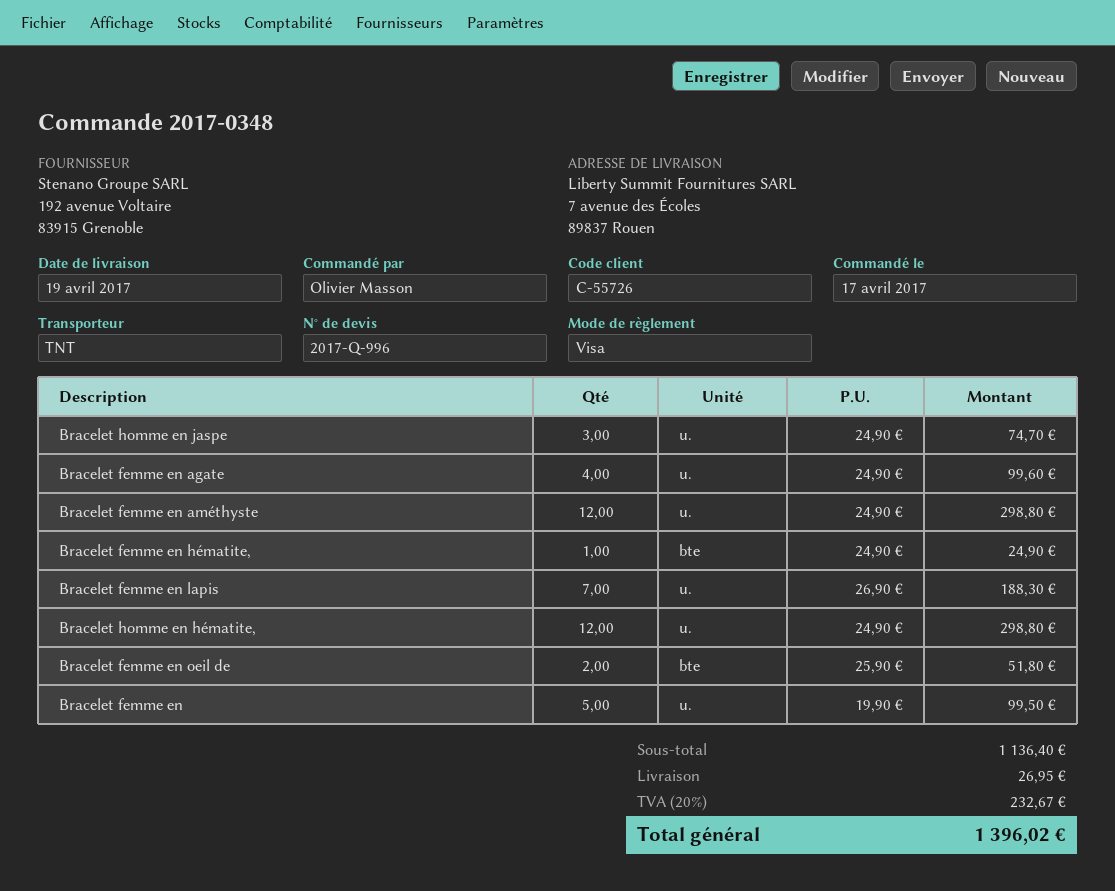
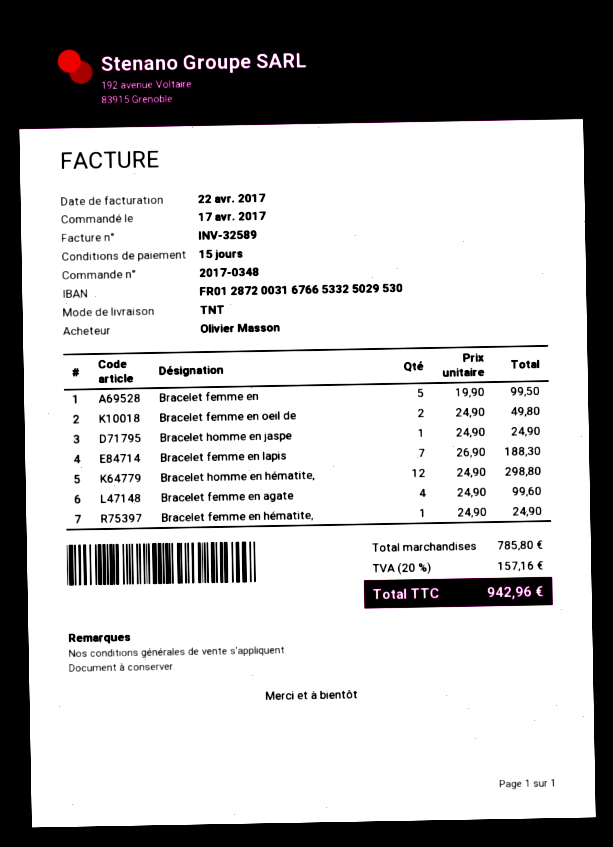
Bracelet homme en jaspe: 3 x 24.90 = 74.70 -> 1 x 24.90 = 24.90
Bracelet femme en améthyste: 12 x 24.90 = 298.80 -> none
Bracelet femme en oeil de: 2 x 25.90 = 51.80 -> 2 x 24.90 = 49.80
subtotal: 1136.40 -> 785.80
shipping: 26.95 -> none
tax: 20% = 232.67 -> 20% = 157.16
total: 1396.02 -> 942.96

